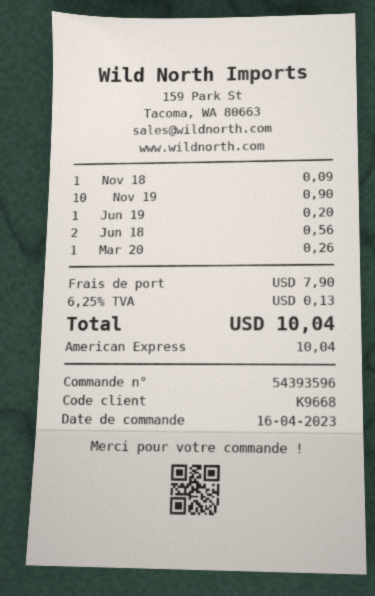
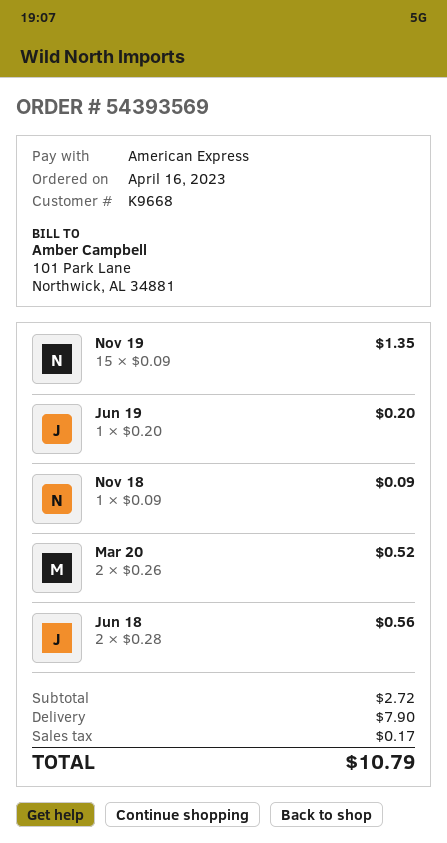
order number: 54393596 -> 54393569
Nov 19: 10 for 0.90 -> 15 for 1.35
Mar 20: 1 for 0.26 -> 2 for 0.52
tax: 0.13 -> 0.17
total: 10.04 -> 10.79

